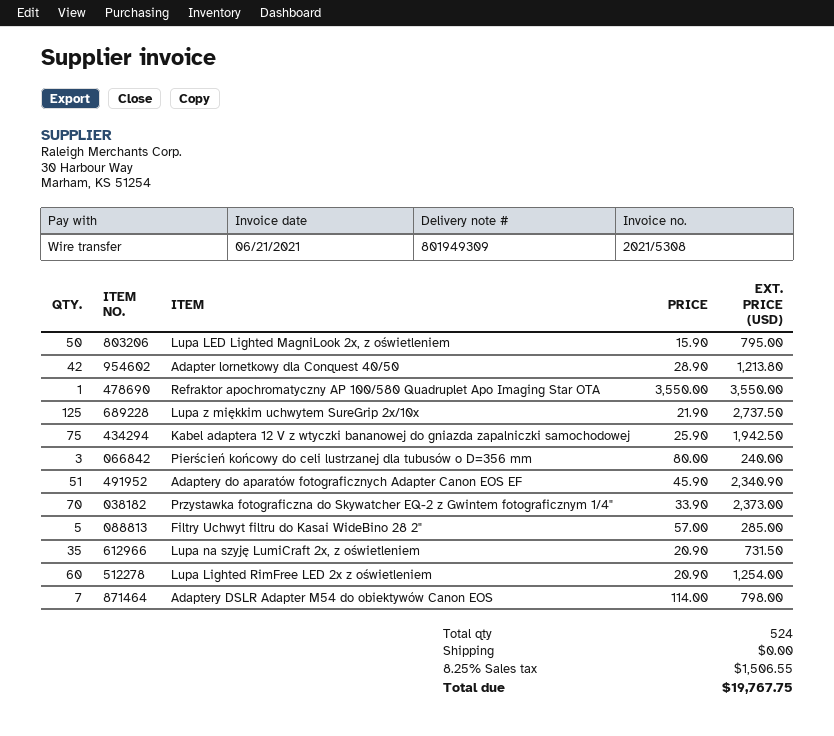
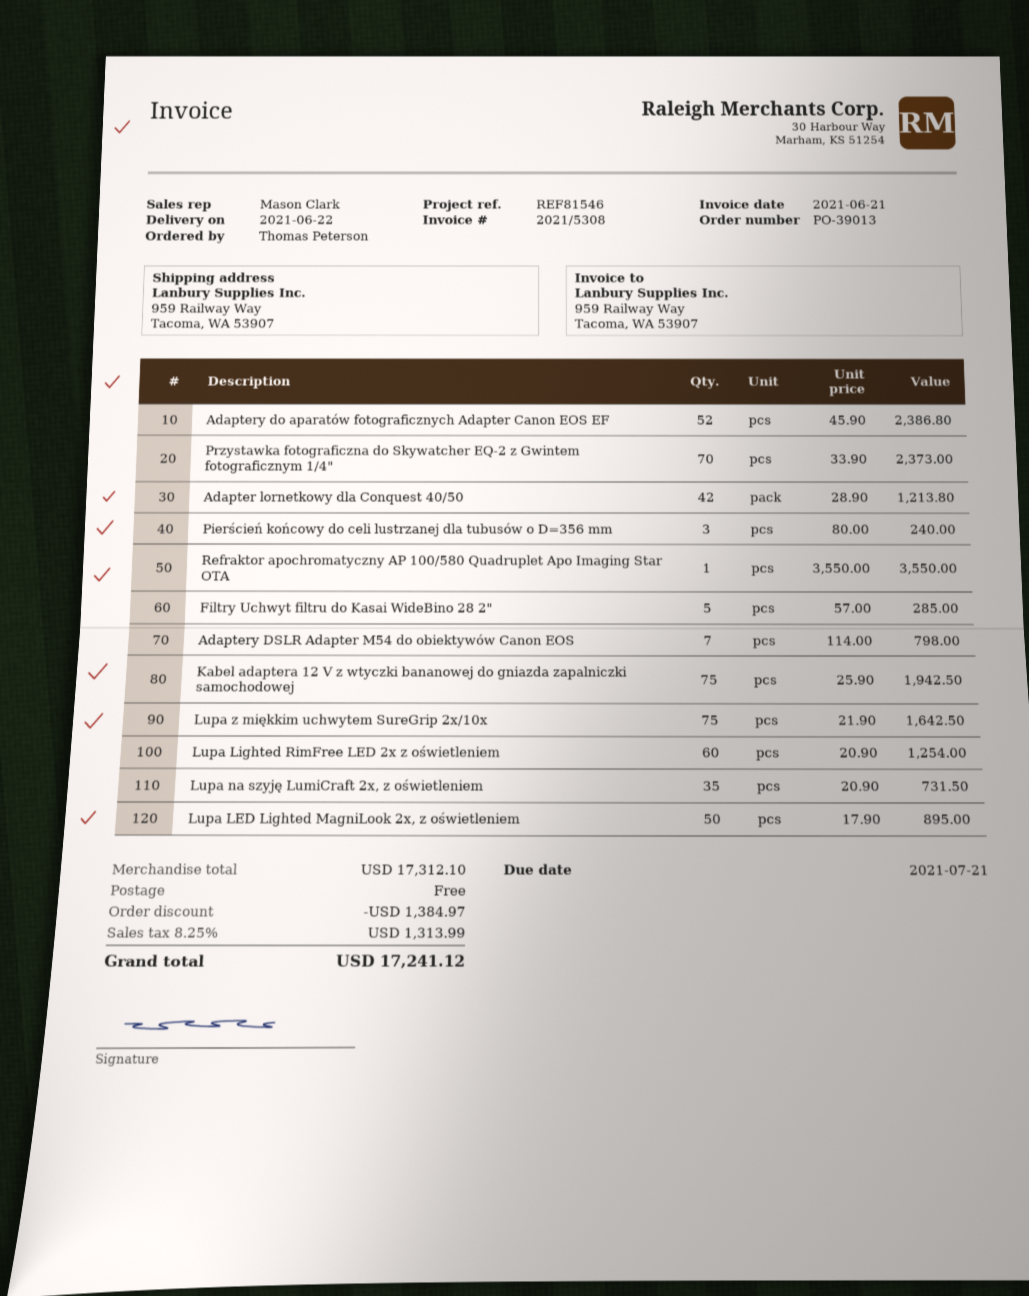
Lupa LED Lighted MagniLook 2x, z oświetleniem: 50 x 15.90 = 795.00 -> 50 x 17.90 = 895.00
Lupa z miękkim uchwytem SureGrip 2x/10x: 125 x 21.90 = 2737.50 -> 75 x 21.90 = 1642.50
Adaptery do aparatów fotograficznych Adapter Canon EOS EF: 51 x 45.90 = 2340.90 -> 52 x 45.90 = 2386.80
discount: none -> 1384.97
tax: 8.25% = 1506.55 -> 8.25% = 1313.99
total: 19767.75 -> 17241.12

